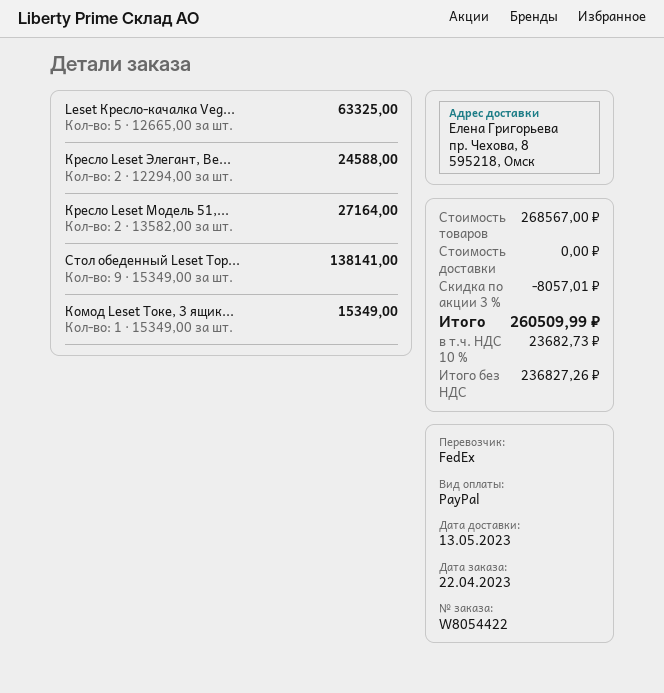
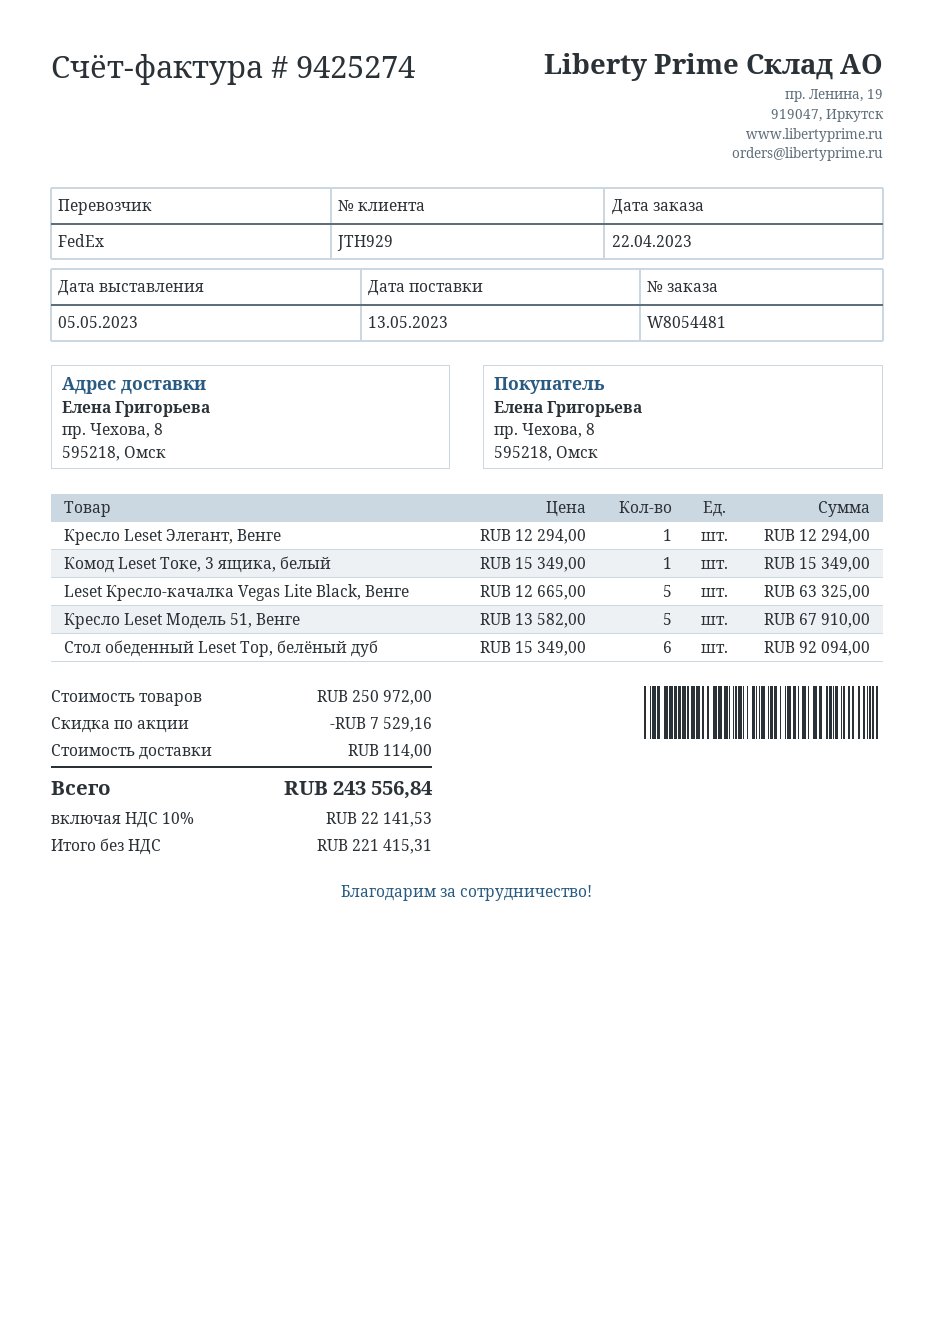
order number: W8054422 -> W8054481
Кресло Leset Элегант, Ве...: 2 x 12294.00 = 24588.00 -> 1 x 12294.00 = 12294.00
Кресло Leset Модель 51,...: 2 x 13582.00 = 27164.00 -> 5 x 13582.00 = 67910.00
Стол обеденный Leset Тор...: 9 x 15349.00 = 138141.00 -> 6 x 15349.00 = 92094.00
subtotal: 268567.00 -> 250972.00
discount: 8057.01 -> 7529.16
shipping: 0.00 -> 114.00
net: 236827.26 -> 221415.31
tax: 10% = 23682.73 -> 10% = 22141.53
total: 260509.99 -> 243556.84

